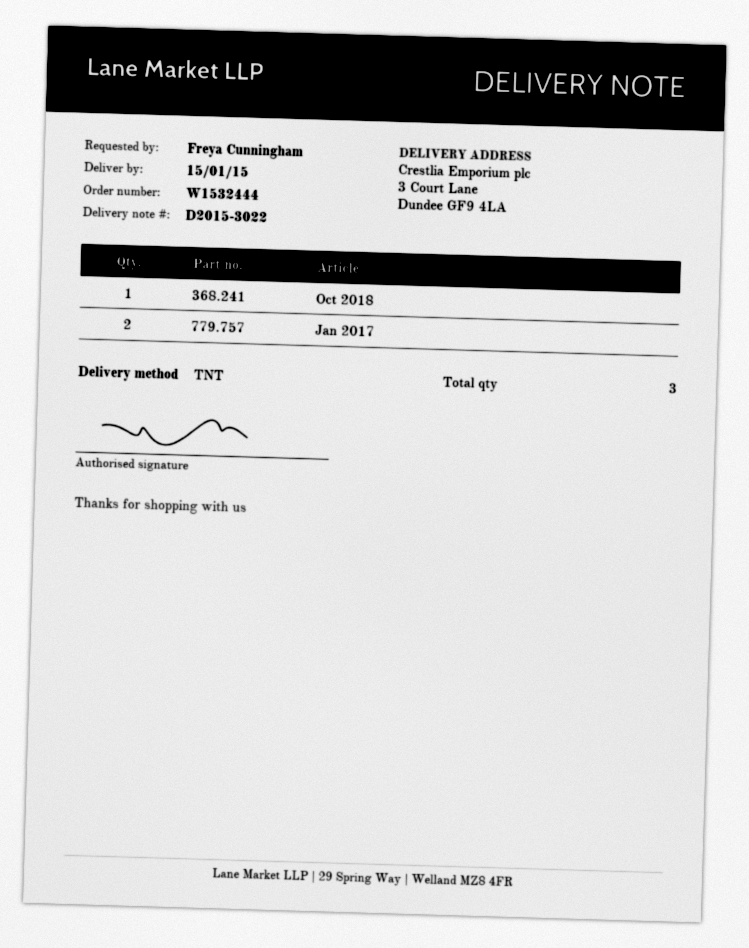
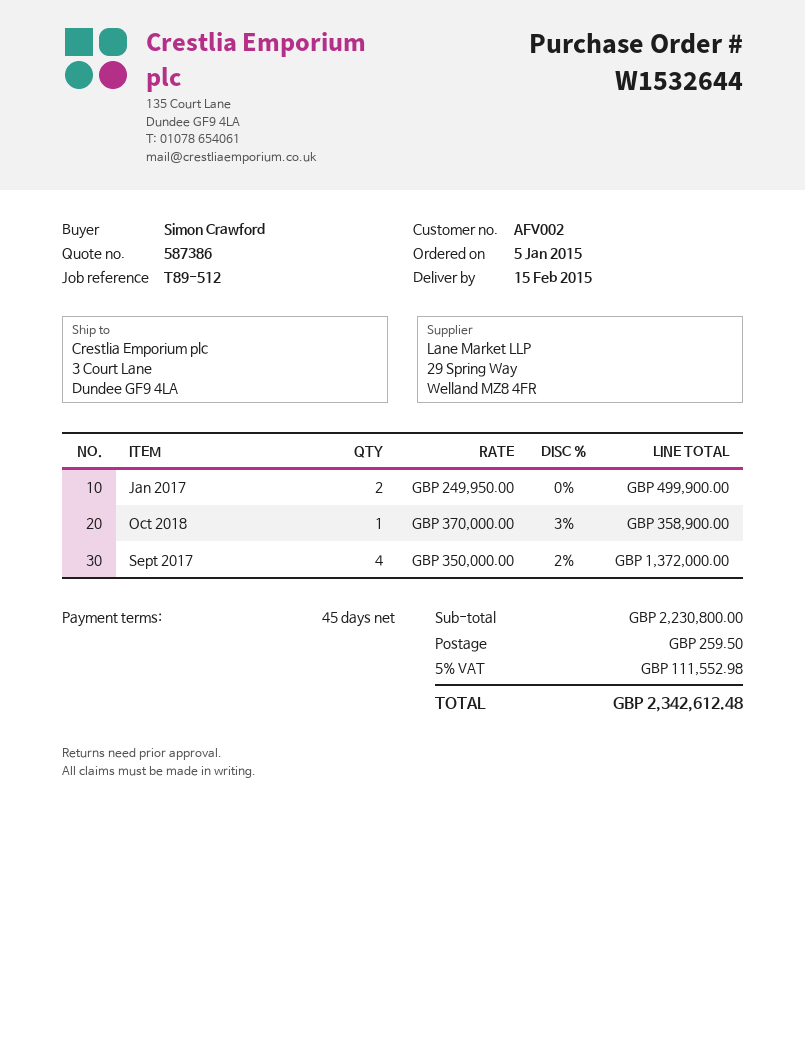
order number: W1532444 -> W1532644
delivery date: 2015-01-15 -> 2015-02-15
ordered by: Freya Cunningham -> Simon Crawford
Sept 2017: none -> 4

